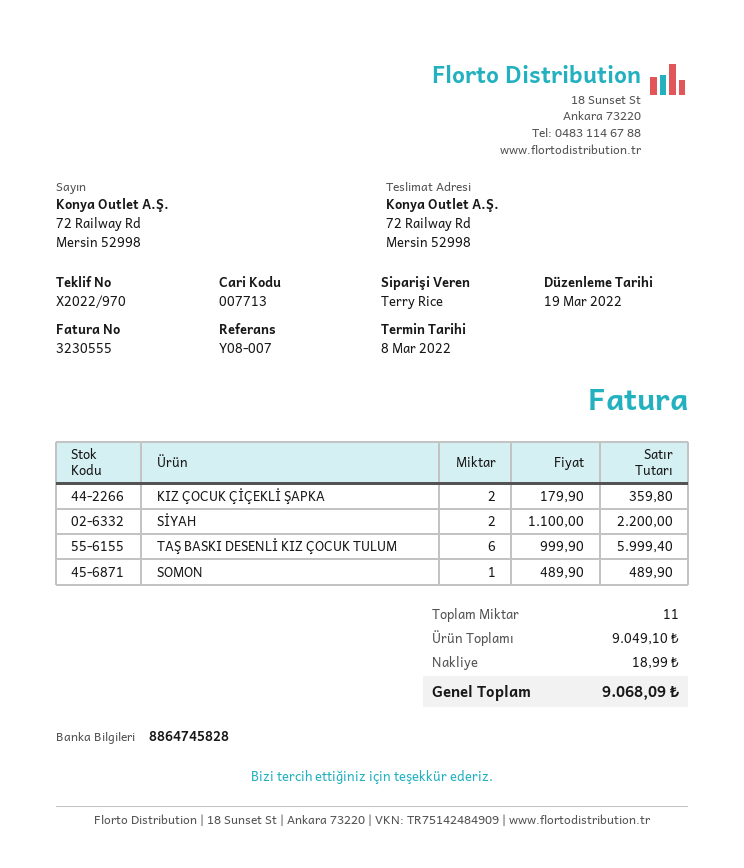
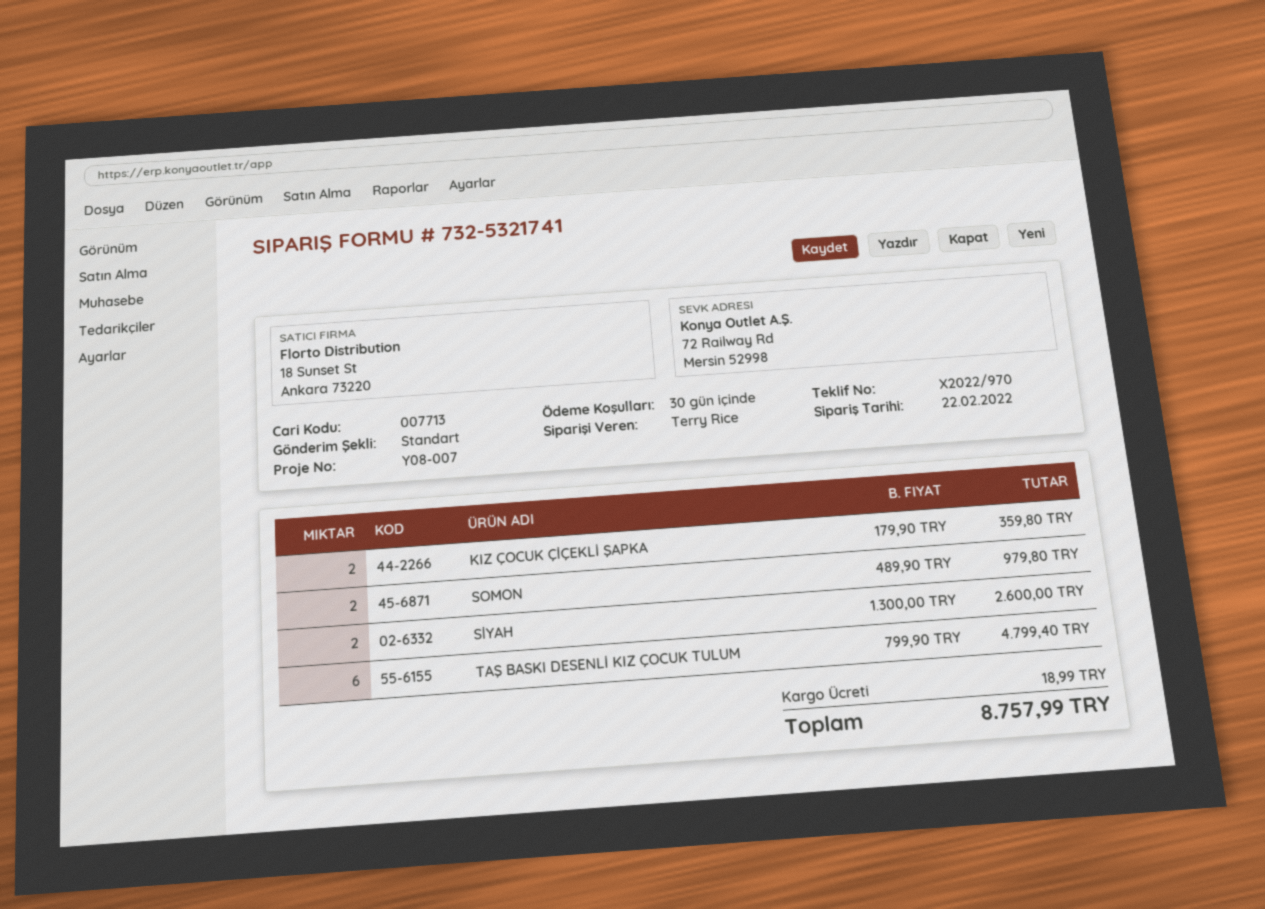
SİYAH: 2 x 1100.00 = 2200.00 -> 2 x 1300.00 = 2600.00
TAŞ BASKI DESENLİ KIZ ÇOCUK TULUM: 6 x 999.90 = 5999.40 -> 6 x 799.90 = 4799.40
SOMON: 1 x 489.90 = 489.90 -> 2 x 489.90 = 979.80
total: 9068.09 -> 8757.99

